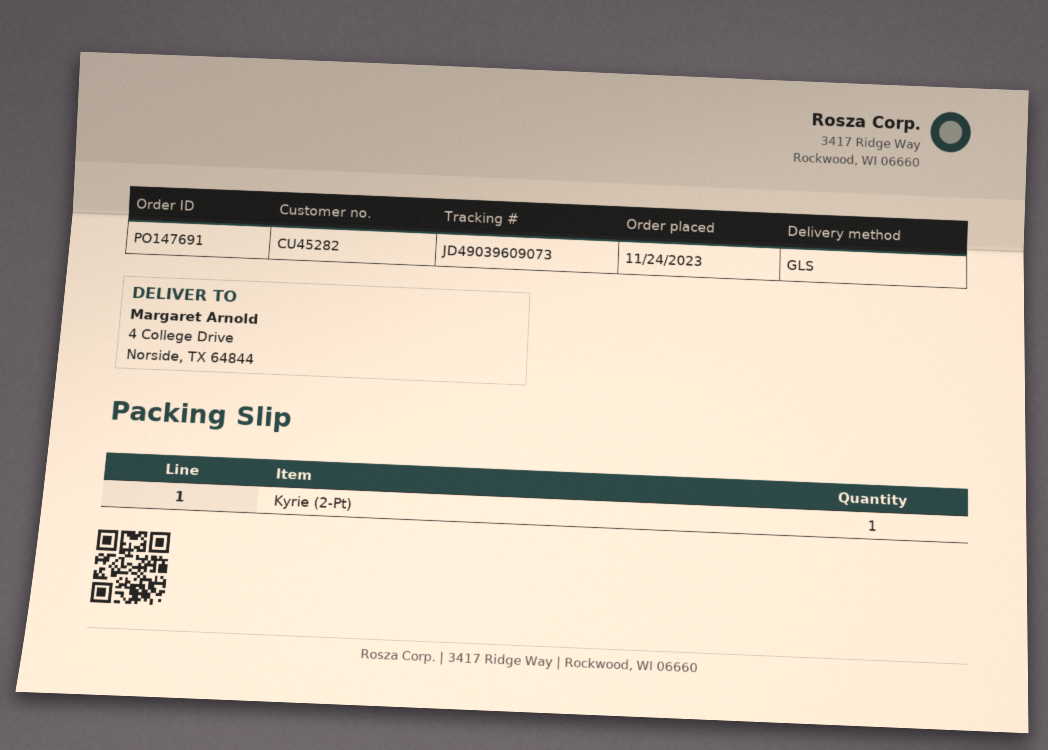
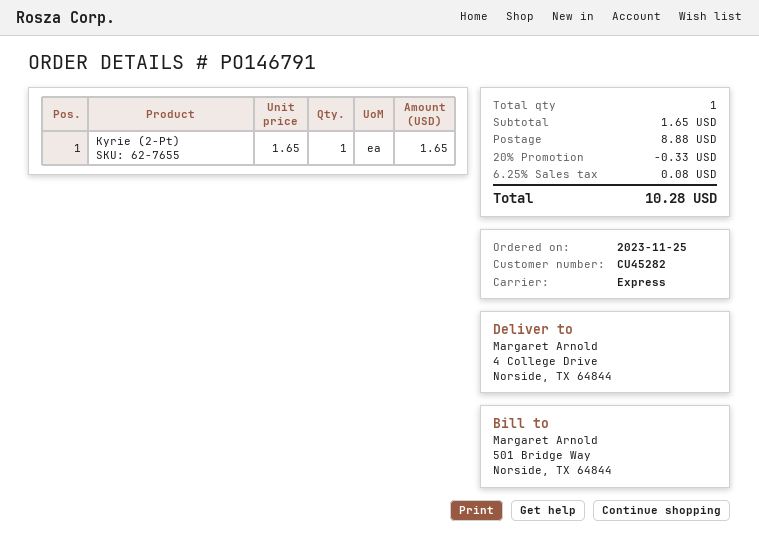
order number: PO147691 -> PO146791
order date: 2023-11-24 -> 2023-11-25
shipping method: GLS -> express

